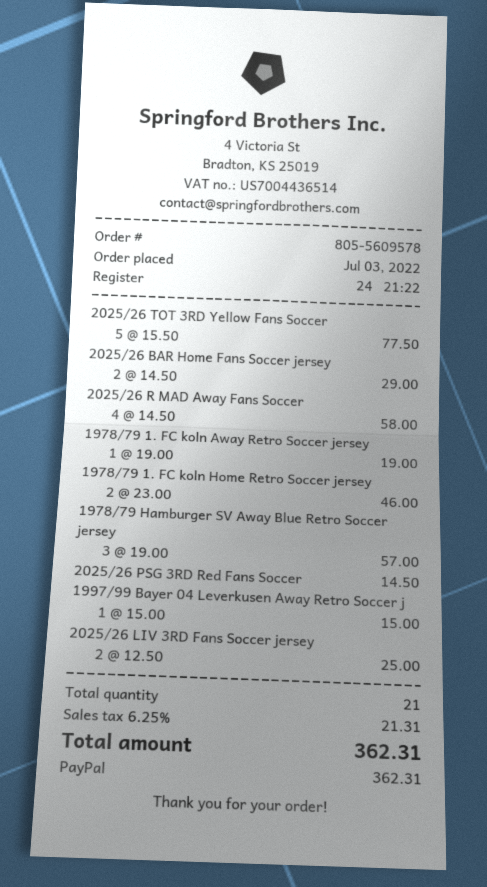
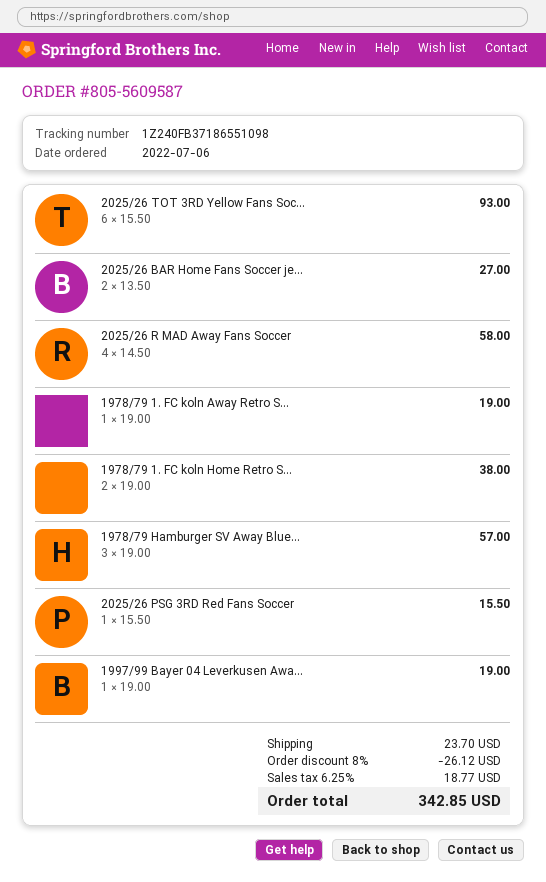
order number: 805-5609578 -> 805-5609587
order date: 2022-07-03 -> 2022-07-06
2025/26 TOT 3RD Yellow Fans Soccer: 5 x 15.50 = 77.50 -> 6 x 15.50 = 93.00
2025/26 BAR Home Fans Soccer jersey: 2 x 14.50 = 29.00 -> 2 x 13.50 = 27.00
1978/79 1. FC koln Home Retro Soccer jersey: 2 x 23.00 = 46.00 -> 2 x 19.00 = 38.00
2025/26 PSG 3RD Red Fans Soccer: 1 x 14.50 = 14.50 -> 1 x 15.50 = 15.50
1997/99 Bayer 04 Leverkusen Away Retro Soccer j: 1 x 15.00 = 15.00 -> 1 x 19.00 = 19.00
2025/26 LIV 3RD Fans Soccer jersey: 2 x 12.50 = 25.00 -> none
discount: none -> 8% = 26.12
shipping: none -> 23.70
tax: 6.25% = 21.31 -> 6.25% = 18.77
total: 362.31 -> 342.85

